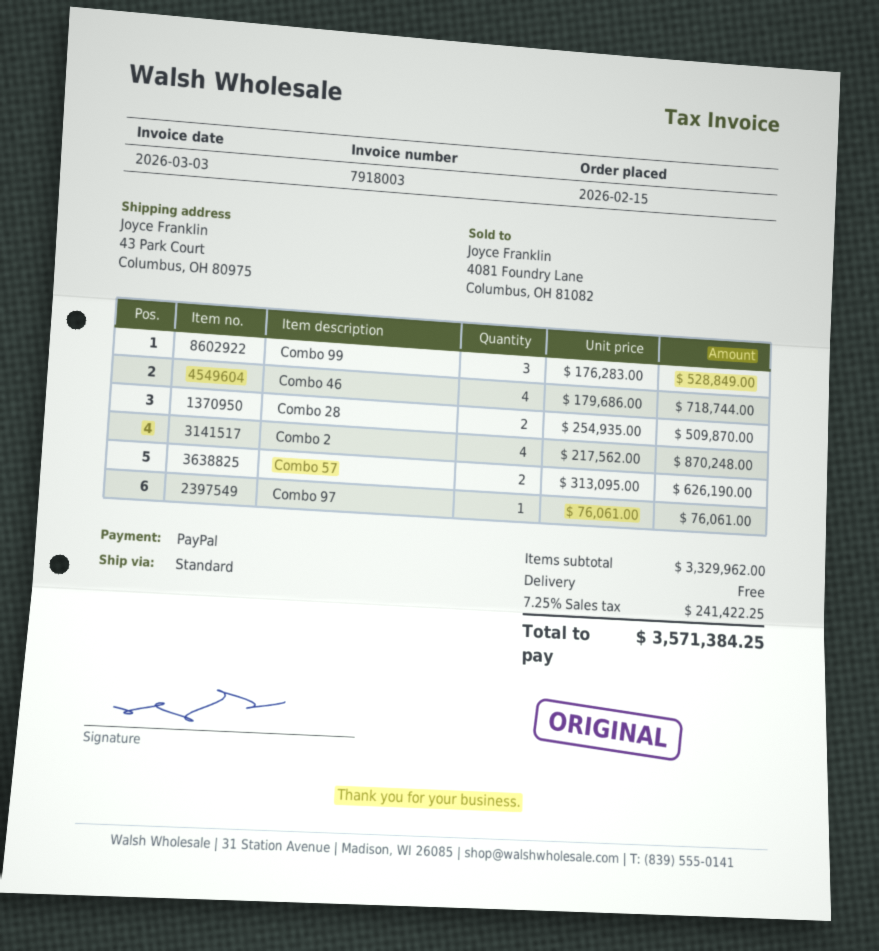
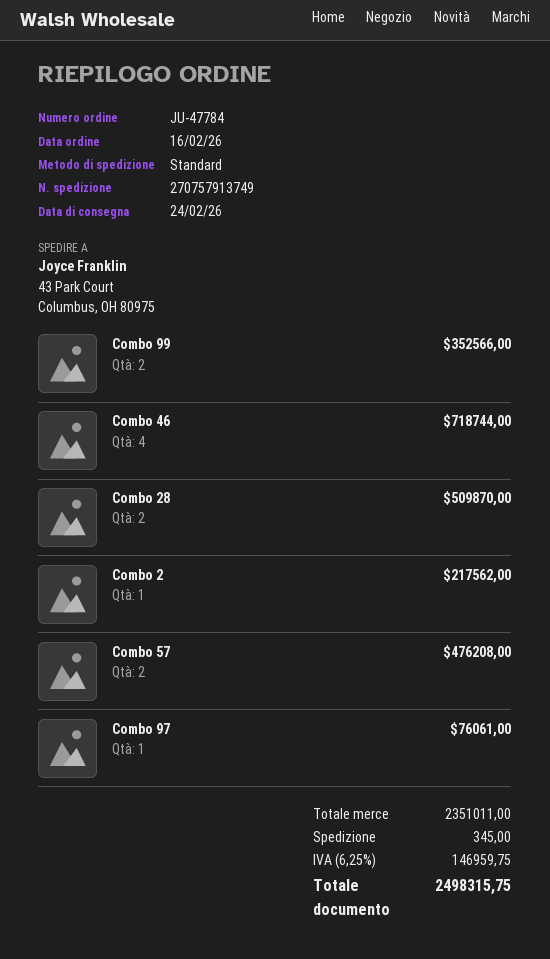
order date: 2026-02-15 -> 2026-02-16
Combo 99: 3 for 528849.00 -> 2 for 352566.00
Combo 2: 4 for 870248.00 -> 1 for 217562.00
Combo 57: 2 for 626190.00 -> 2 for 476208.00
subtotal: 3329962.00 -> 2351011.00
shipping: 0.00 -> 345.00
tax: 7.25% = 241422.25 -> 6.25% = 146959.75
total: 3571384.25 -> 2498315.75

